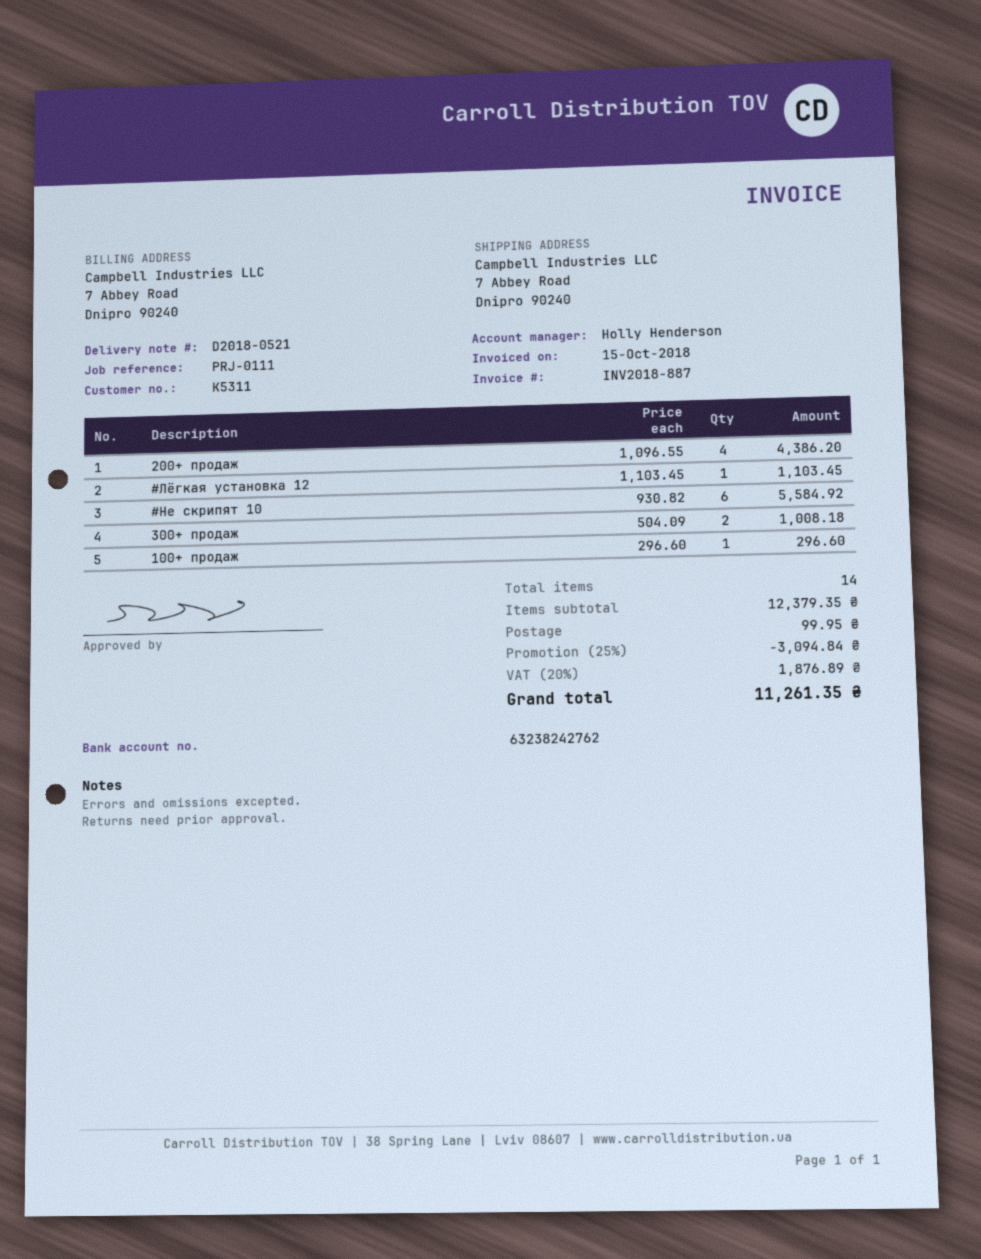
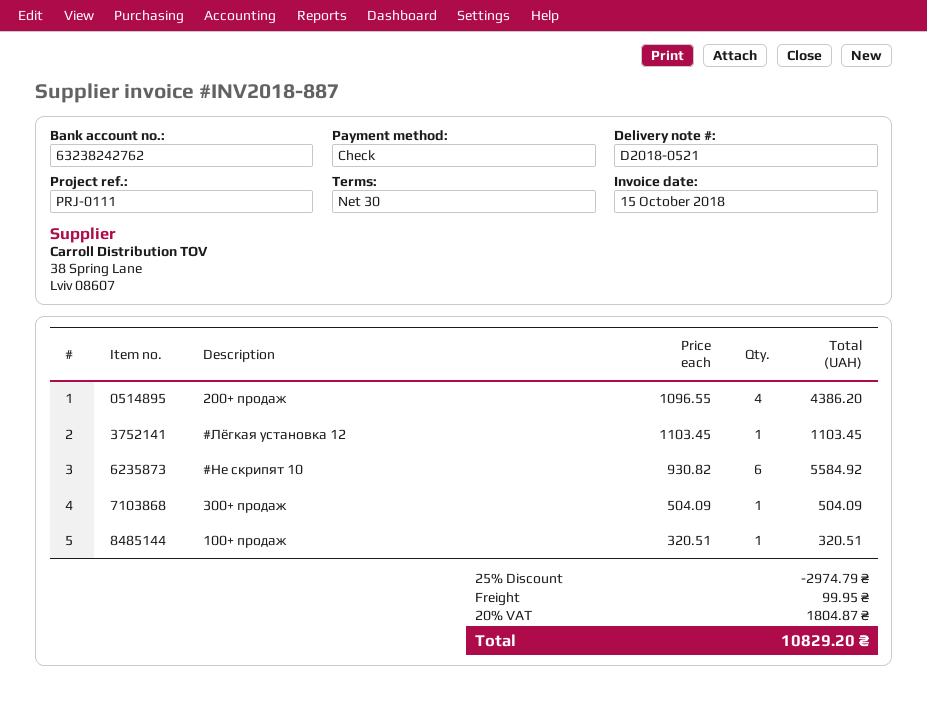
300+ продаж: 2 x 504.09 = 1008.18 -> 1 x 504.09 = 504.09
100+ продаж: 1 x 296.60 = 296.60 -> 1 x 320.51 = 320.51
discount: 25% = 3094.84 -> 25% = 2974.79
tax: 20% = 1876.89 -> 20% = 1804.87
total: 11261.35 -> 10829.20

